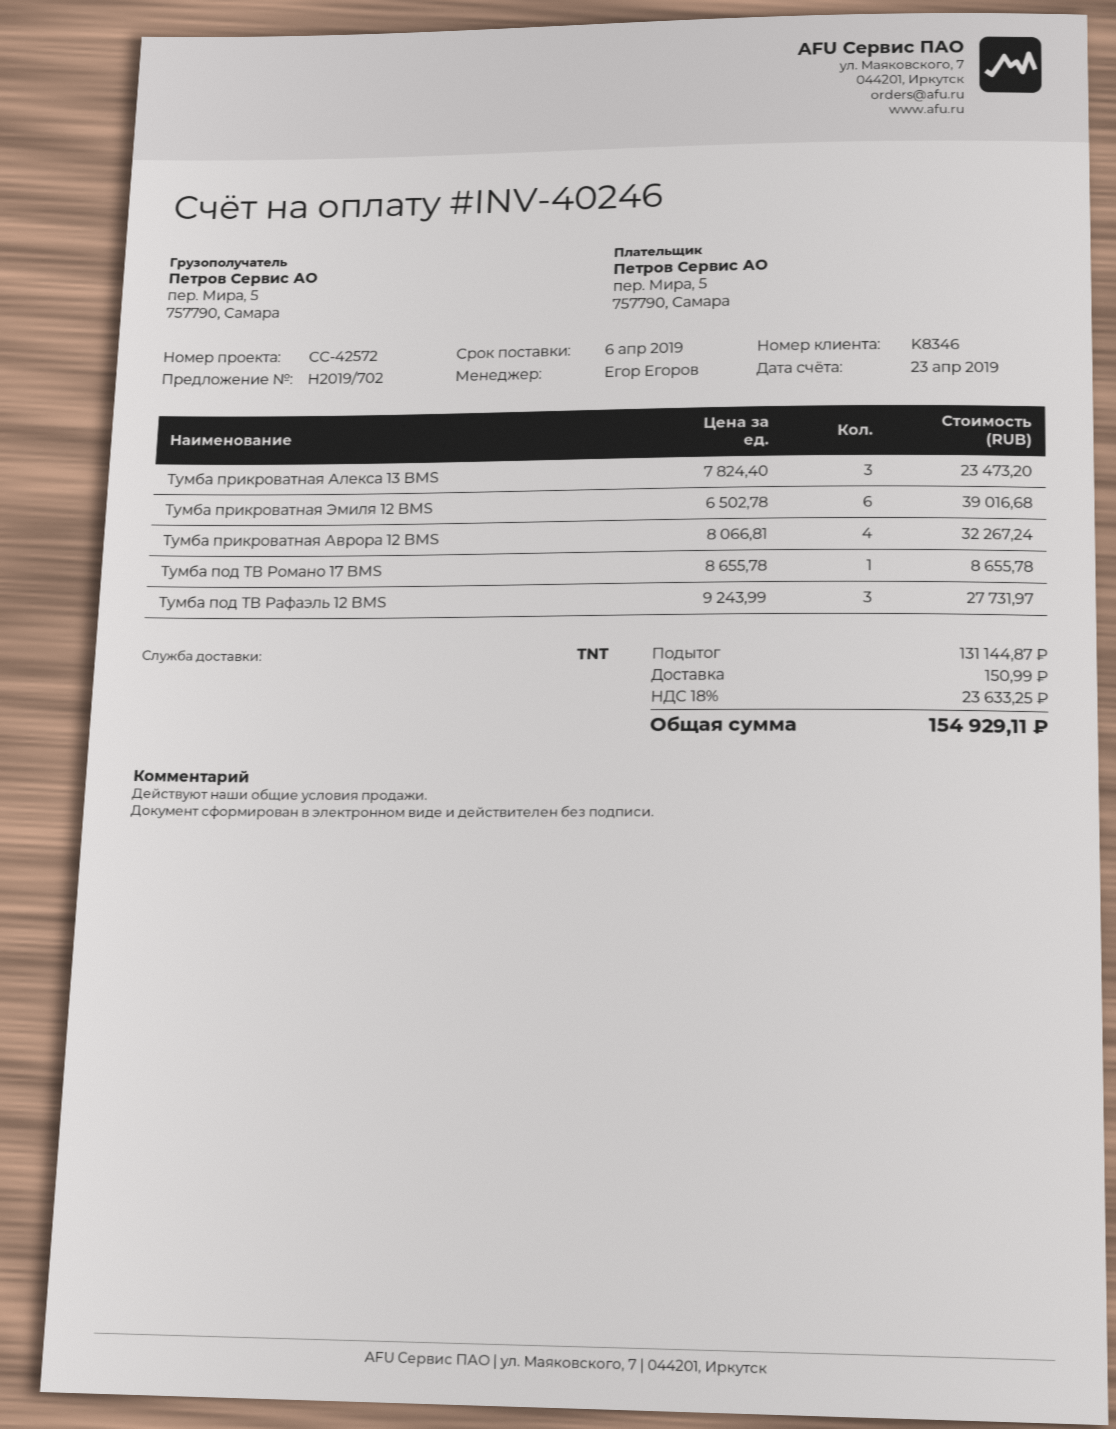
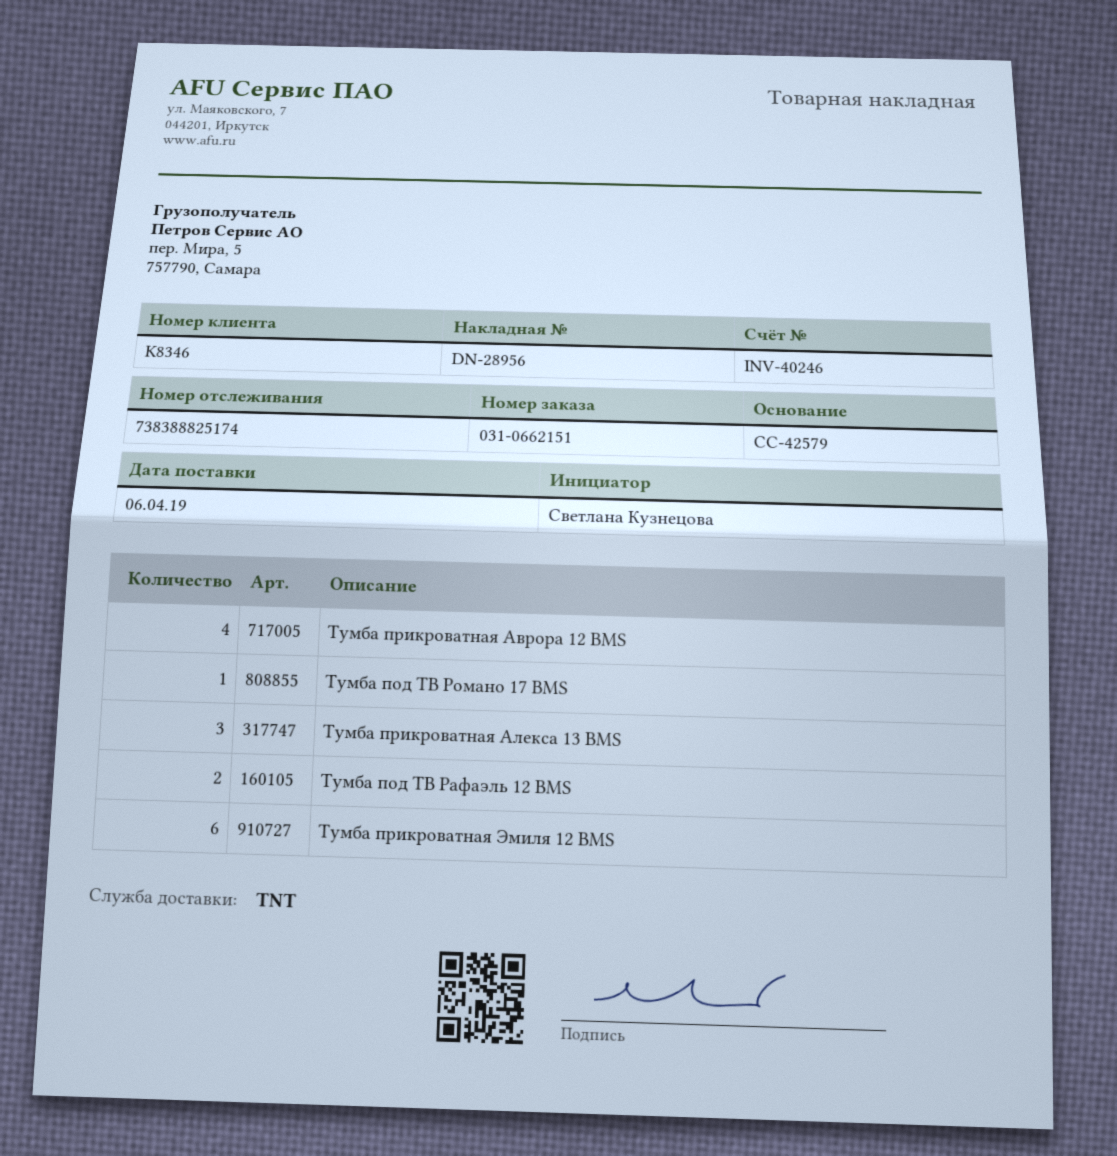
reference: CC-42572 -> CC-42579
Тумба под ТВ Рафаэль 12 BMS: 3 -> 2

